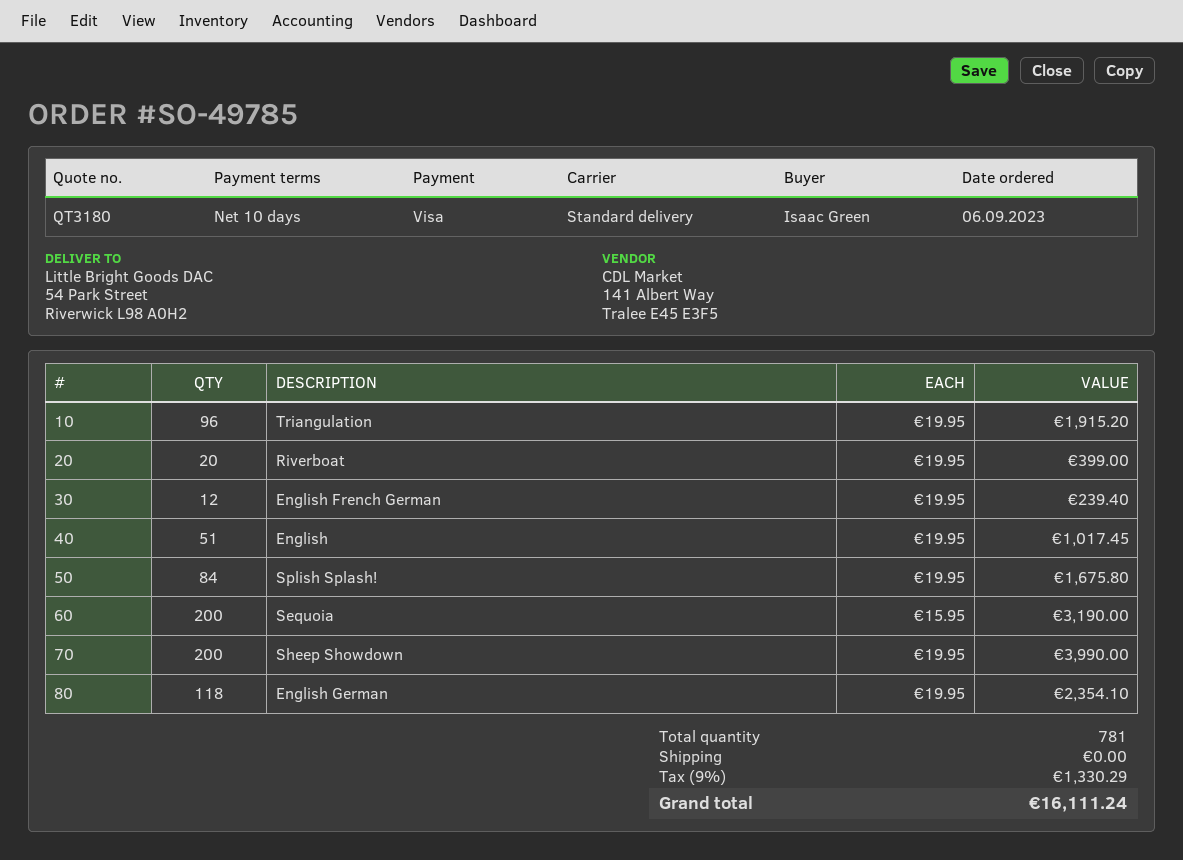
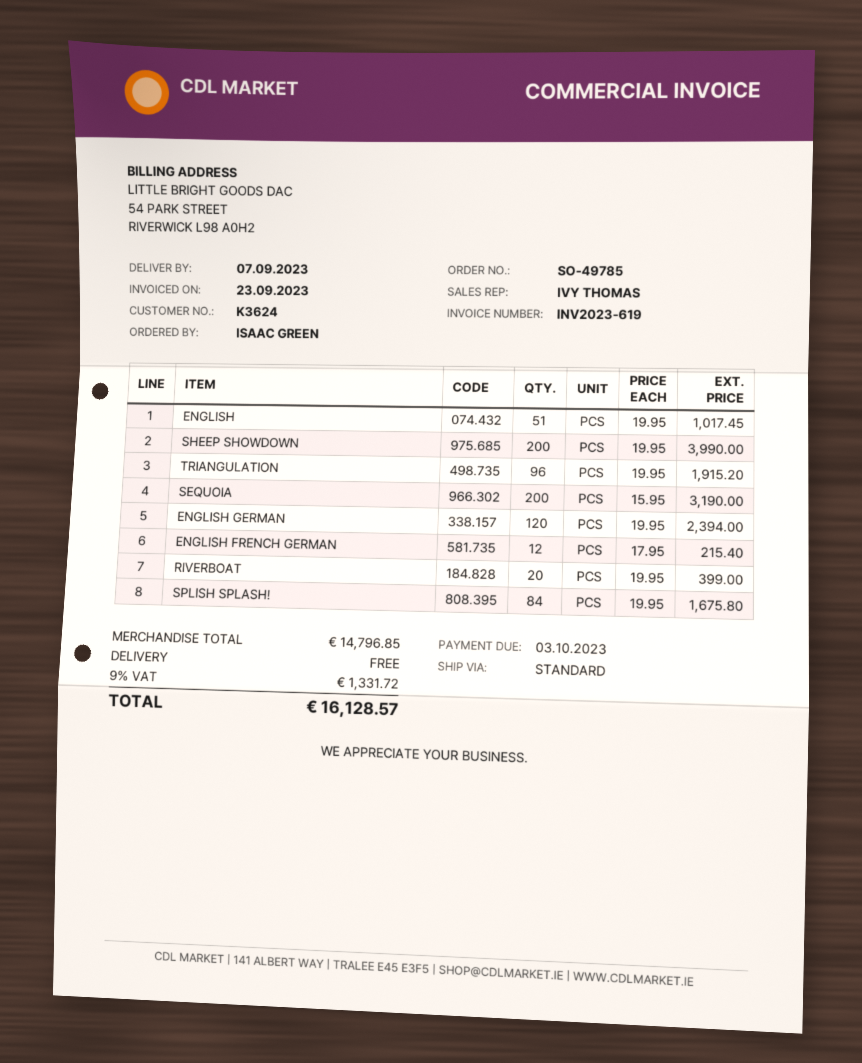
English French German: 12 x 19.95 = 239.40 -> 12 x 17.95 = 215.40
English German: 118 x 19.95 = 2354.10 -> 120 x 19.95 = 2394.00
tax: 9% = 1330.29 -> 9% = 1331.72
total: 16111.24 -> 16128.57

